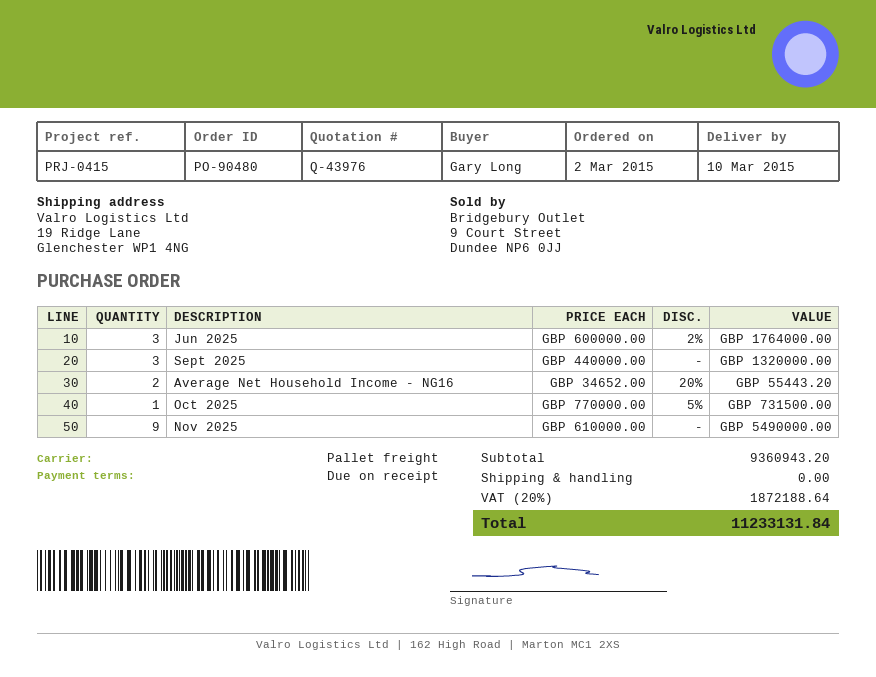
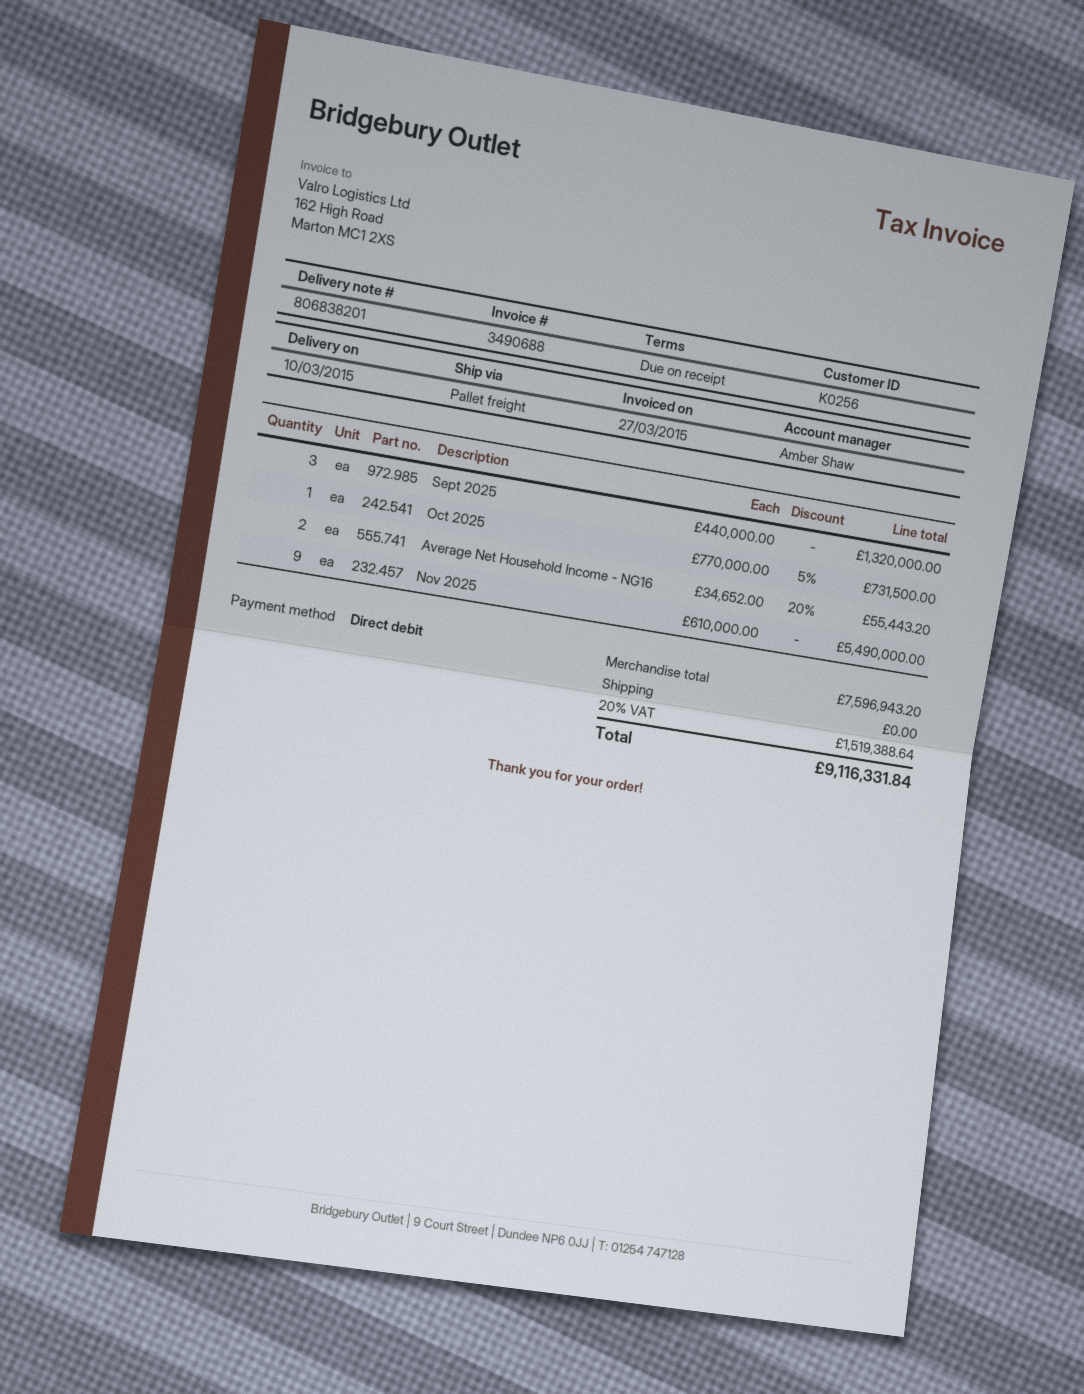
Jun 2025: 3 x 600000.00 - 2% = 1764000.00 -> none
subtotal: 9360943.20 -> 7596943.20
tax: 20% = 1872188.64 -> 20% = 1519388.64
total: 11233131.84 -> 9116331.84

